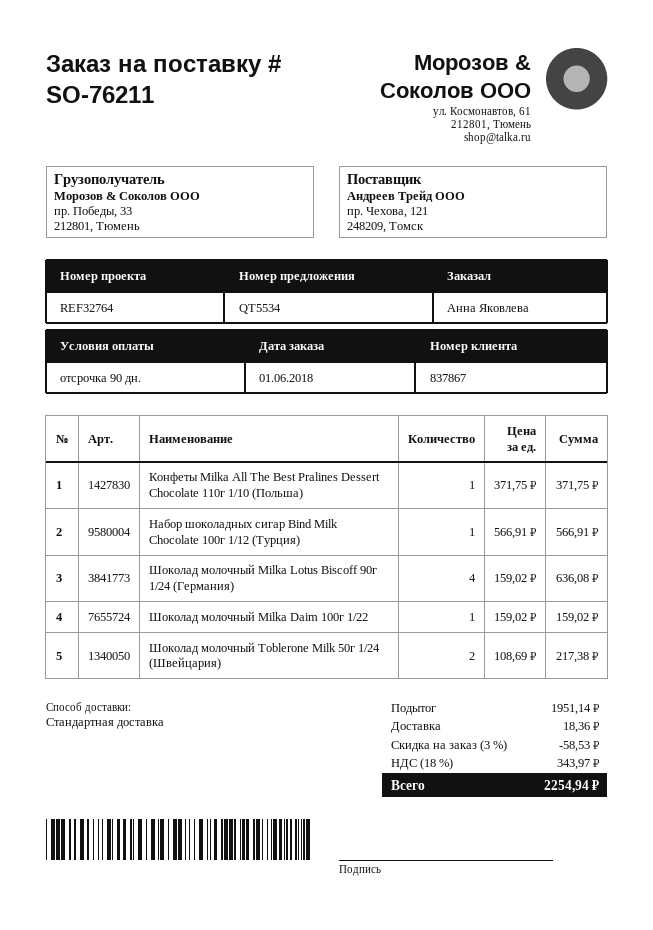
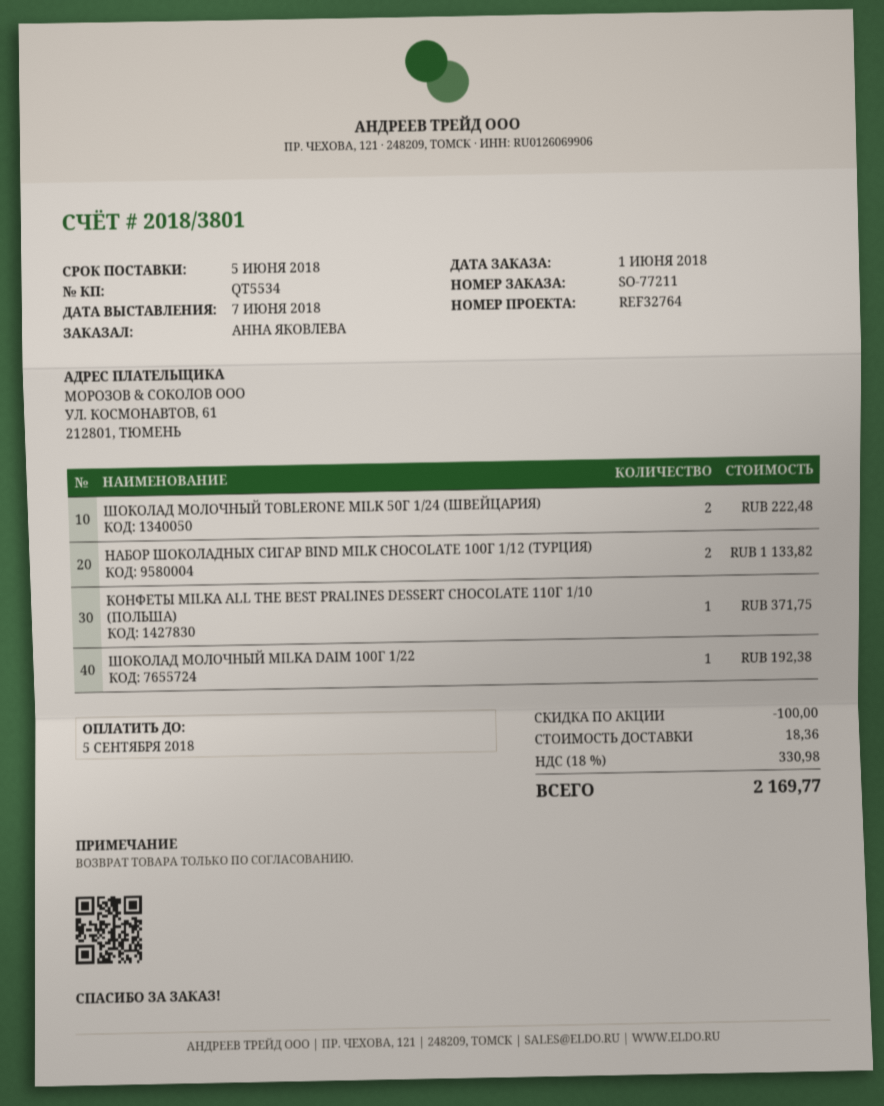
order number: SO-76211 -> SO-77211
Набор шоколадных сигар Bind Milk Chocolate 100г 1/12 (Турция): 1 for 566.91 -> 2 for 1133.82
Шоколад молочный Milka Lotus Biscoff 90г 1/24 (Германия): 4 for 636.08 -> none
Шоколад молочный Milka Daim 100г 1/22: 1 for 159.02 -> 1 for 192.38
Шоколад молочный Toblerone Milk 50г 1/24 (Швейцария): 2 for 217.38 -> 2 for 222.48
discount: 58.53 -> 100.00
tax: 18% = 343.97 -> 18% = 330.98
total: 2254.94 -> 2169.77

